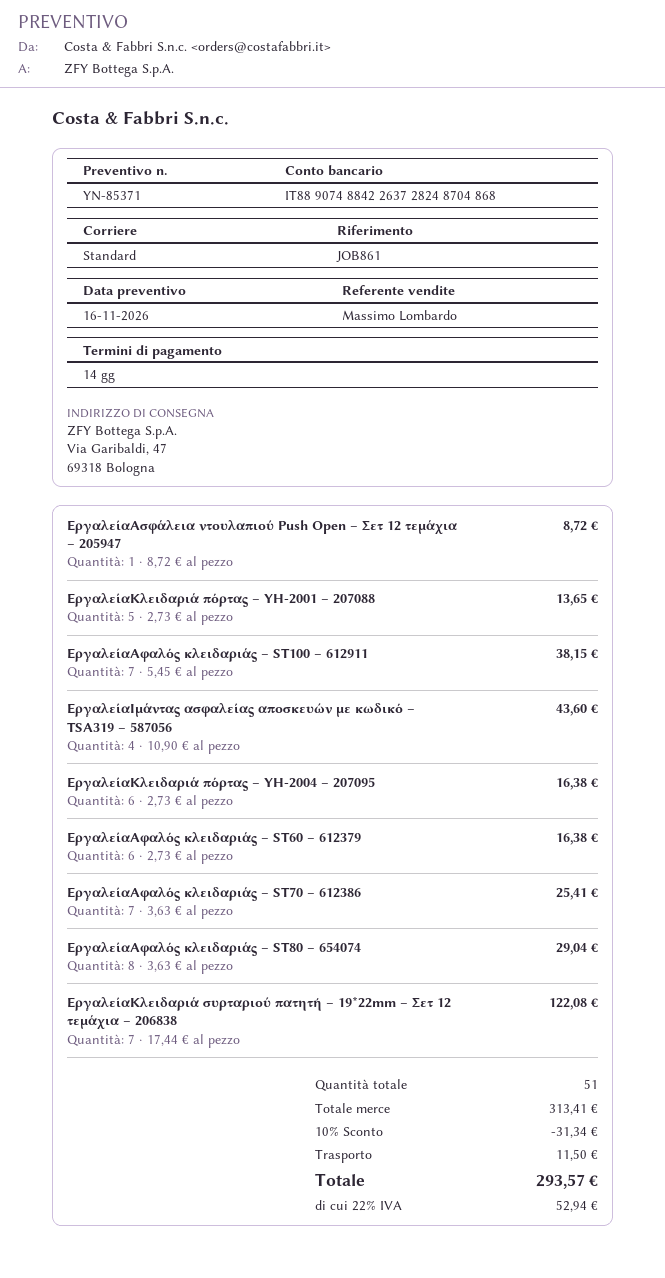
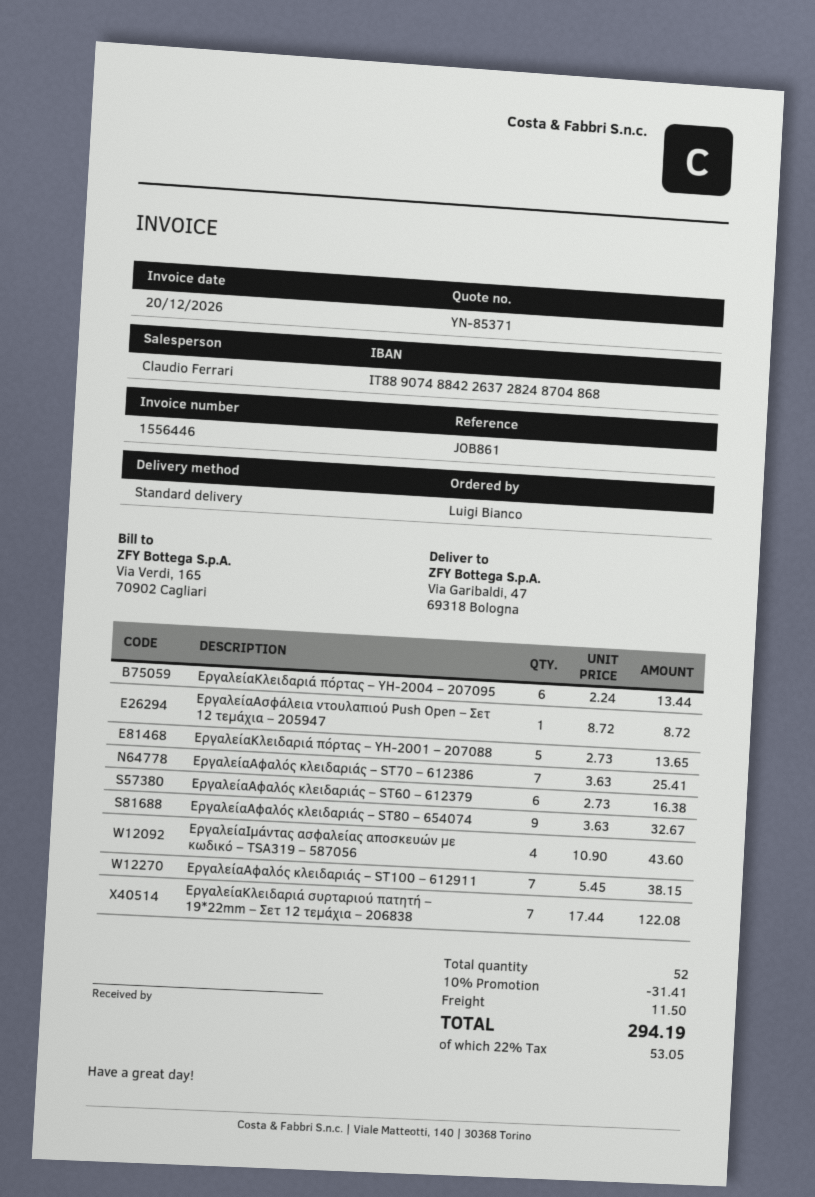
sales rep: Massimo Lombardo -> Claudio Ferrari
ΕργαλείαΚλειδαριά πόρτας – YH-2004 – 207095: 6 x 2.73 = 16.38 -> 6 x 2.24 = 13.44
ΕργαλείαΑφαλός κλειδαριάς – ST80 – 654074: 8 x 3.63 = 29.04 -> 9 x 3.63 = 32.67
total quantity: 51 -> 52
discount: 10% = 31.34 -> 10% = 31.41
tax: 22% = 52.94 -> 22% = 53.05
total: 293.57 -> 294.19

